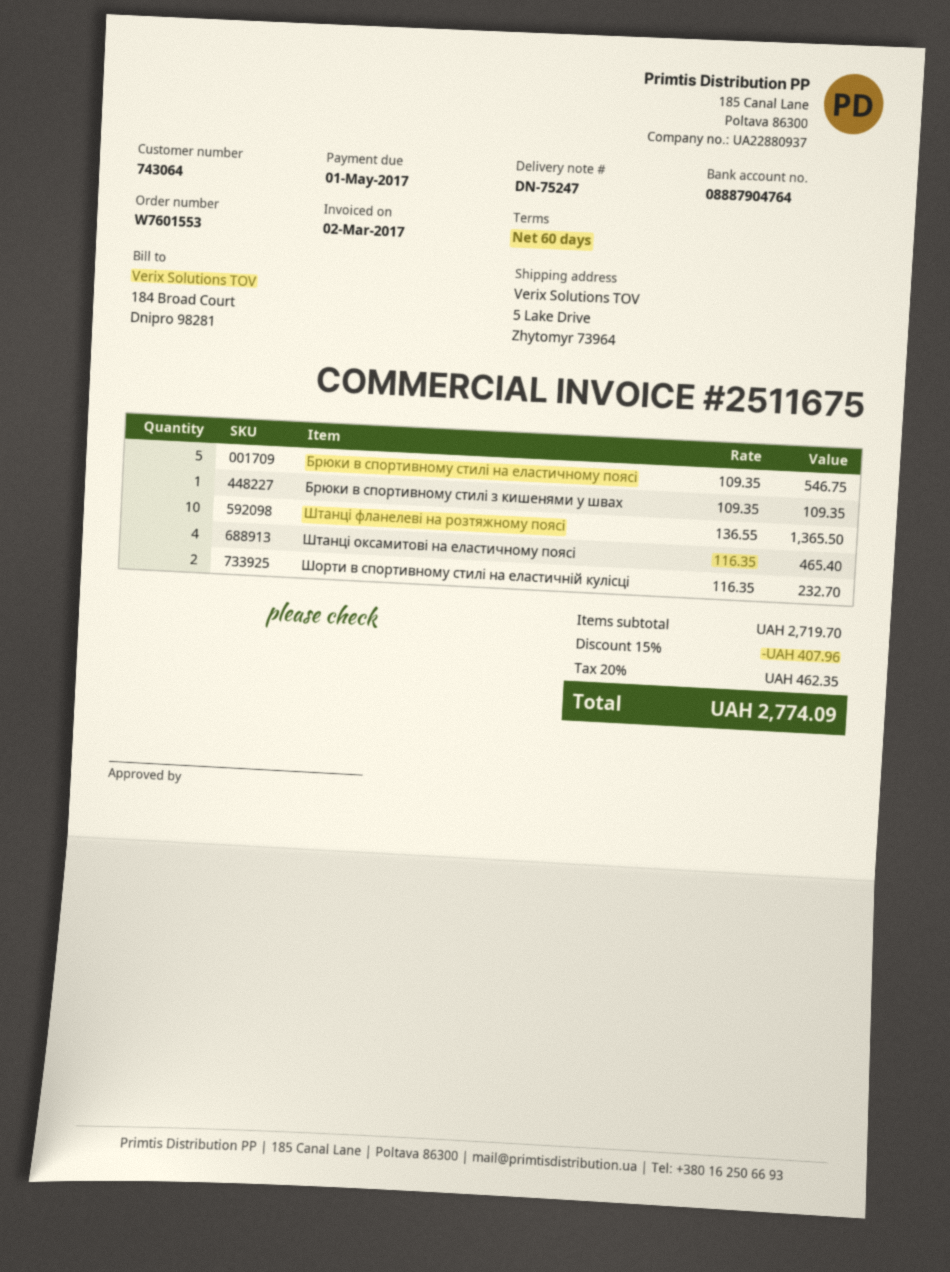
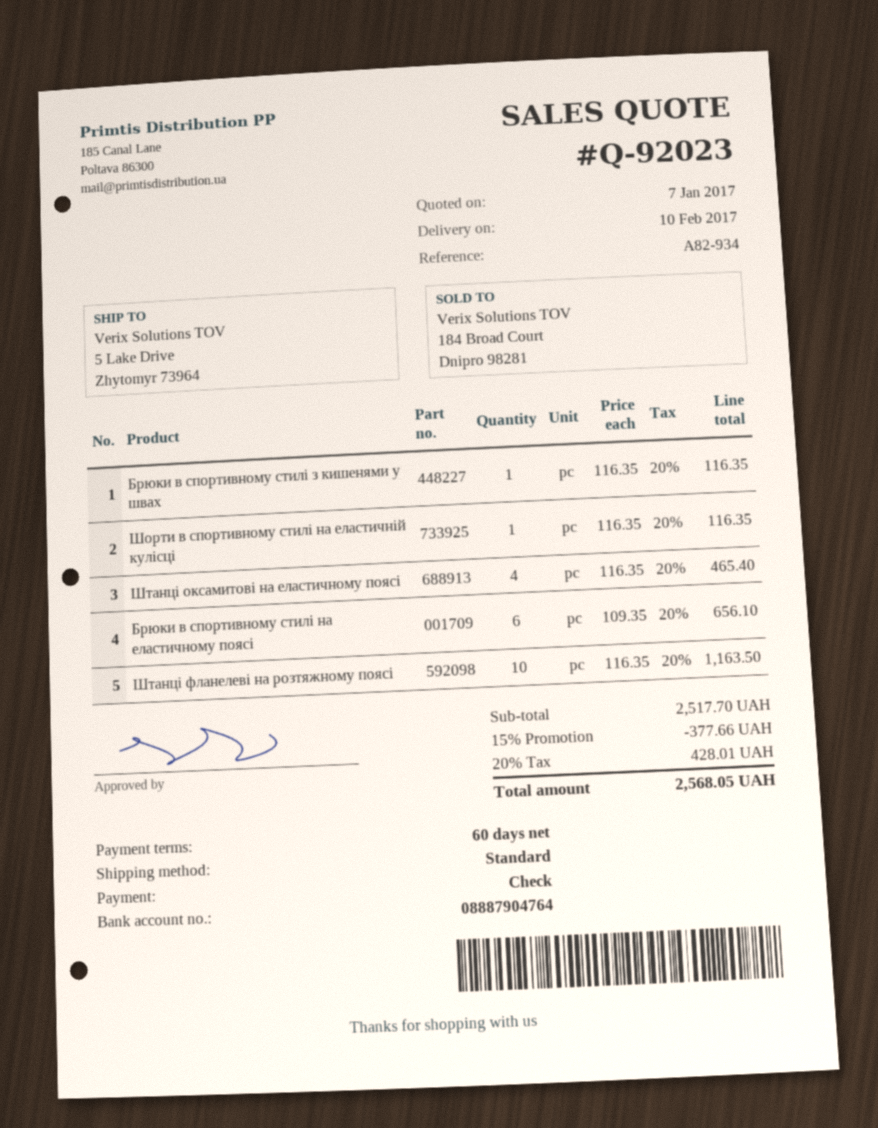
Брюки в спортивному стилі на еластичному поясі: 5 x 109.35 = 546.75 -> 6 x 109.35 = 656.10
Брюки в спортивному стилі з кишенями у швах: 1 x 109.35 = 109.35 -> 1 x 116.35 = 116.35
Штанці фланелеві на розтяжному поясі: 10 x 136.55 = 1365.50 -> 10 x 116.35 = 1163.50
Шорти в спортивному стилі на еластичній кулісці: 2 x 116.35 = 232.70 -> 1 x 116.35 = 116.35
subtotal: 2719.70 -> 2517.70
discount: 15% = 407.96 -> 15% = 377.66
tax: 20% = 462.35 -> 20% = 428.01
total: 2774.09 -> 2568.05

